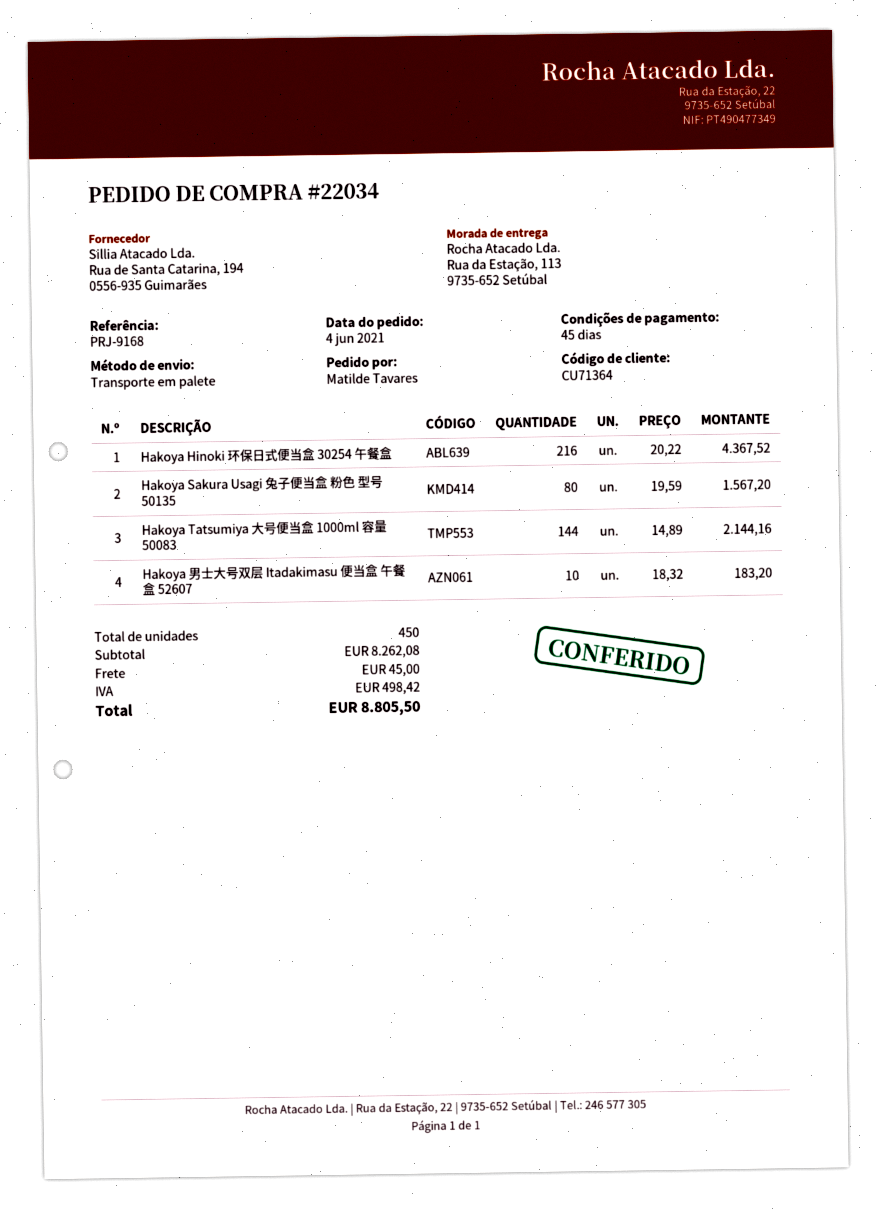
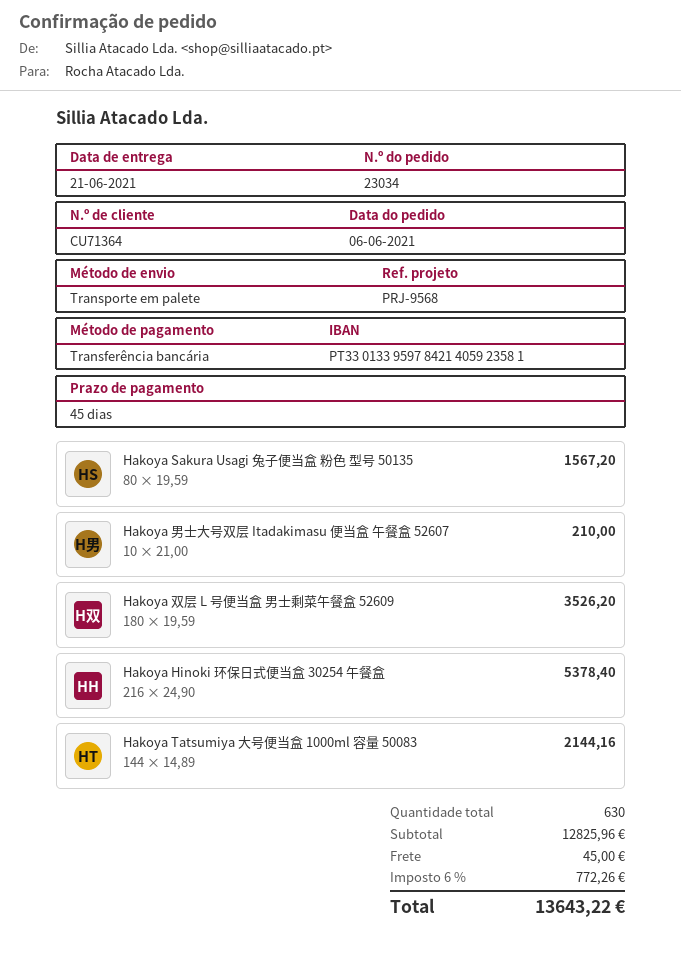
order number: 22034 -> 23034
order date: 2021-06-04 -> 2021-06-06
reference: PRJ-9168 -> PRJ-9568
Hakoya Hinoki 环保日式便当盒 30254 午餐盒: 216 x 20.22 = 4367.52 -> 216 x 24.90 = 5378.40
Hakoya 男士大号双层 Itadakimasu 便当盒 午餐盒 52607: 10 x 18.32 = 183.20 -> 10 x 21.00 = 210.00
Hakoya 双层 L 号便当盒 男士剩菜午餐盒 52609: none -> 180 x 19.59 = 3526.20
total quantity: 450 -> 630
subtotal: 8262.08 -> 12825.96
tax: 498.42 -> 772.26
total: 8805.50 -> 13643.22

